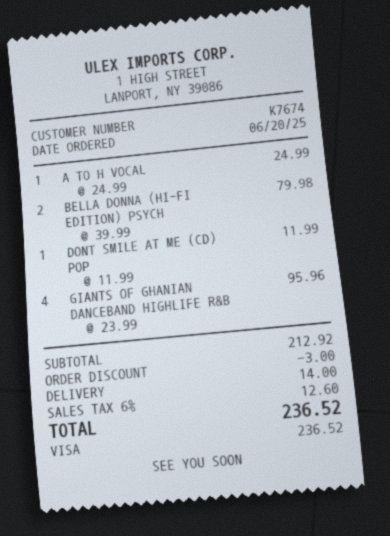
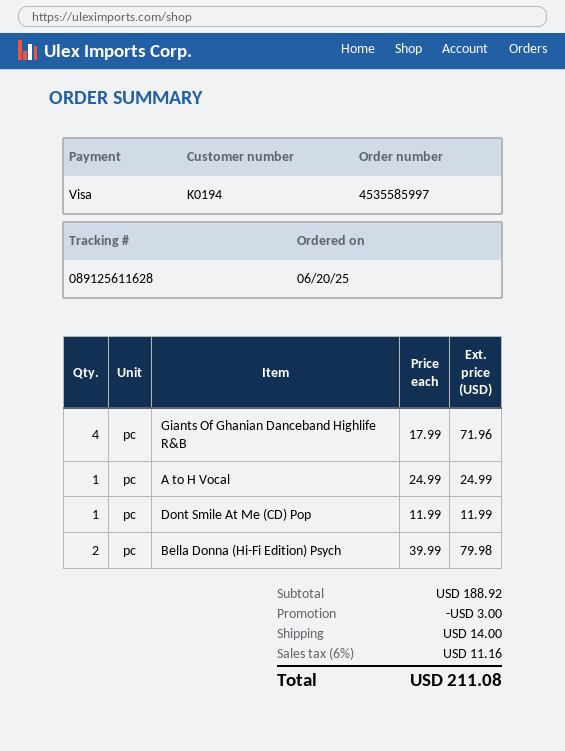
customer number: K7674 -> K0194
GIANTS OF GHANIAN DANCEBAND HIGHLIFE R&B: 4 x 23.99 = 95.96 -> 4 x 17.99 = 71.96
subtotal: 212.92 -> 188.92
tax: 6% = 12.60 -> 6% = 11.16
total: 236.52 -> 211.08

